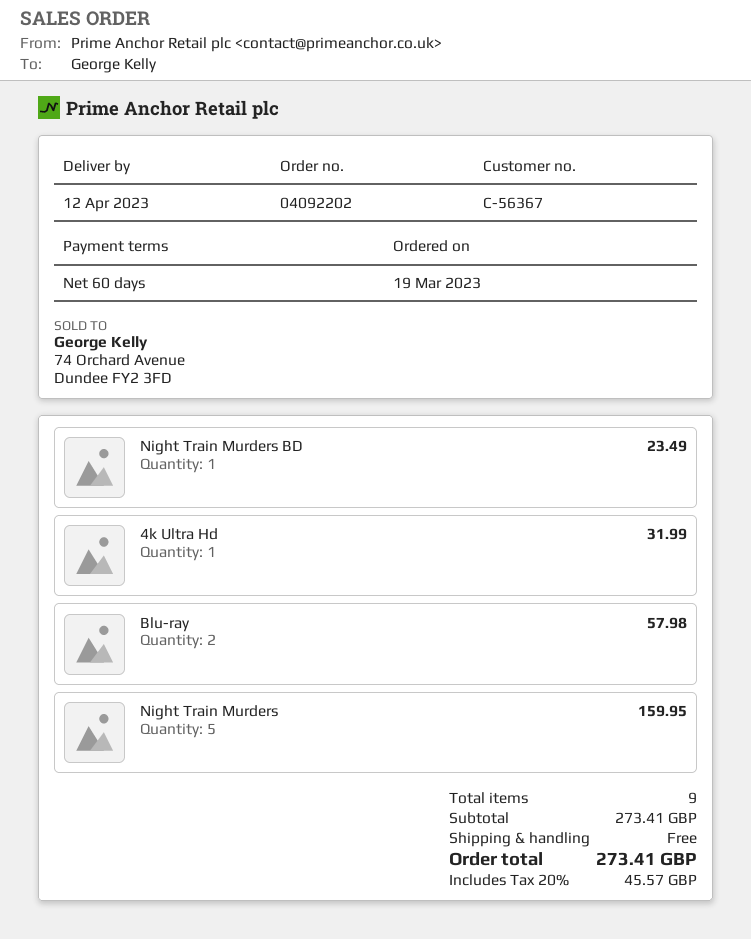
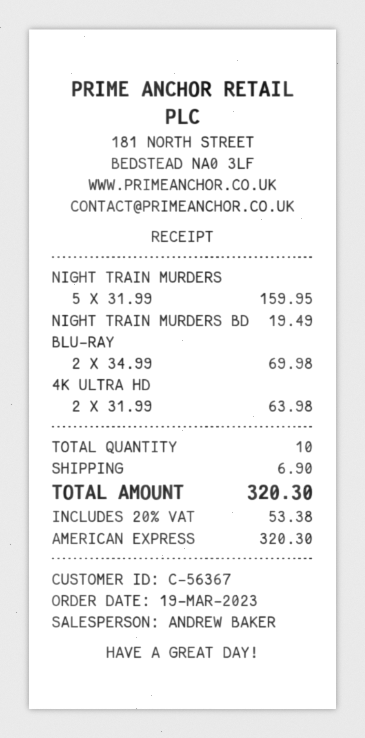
Night Train Murders BD: 1 for 23.49 -> 1 for 19.49
4k Ultra Hd: 1 for 31.99 -> 2 for 63.98
Blu-ray: 2 for 57.98 -> 2 for 69.98
total quantity: 9 -> 10
shipping: 0.00 -> 6.90
tax: 20% = 45.57 -> 20% = 53.38
total: 273.41 -> 320.30

